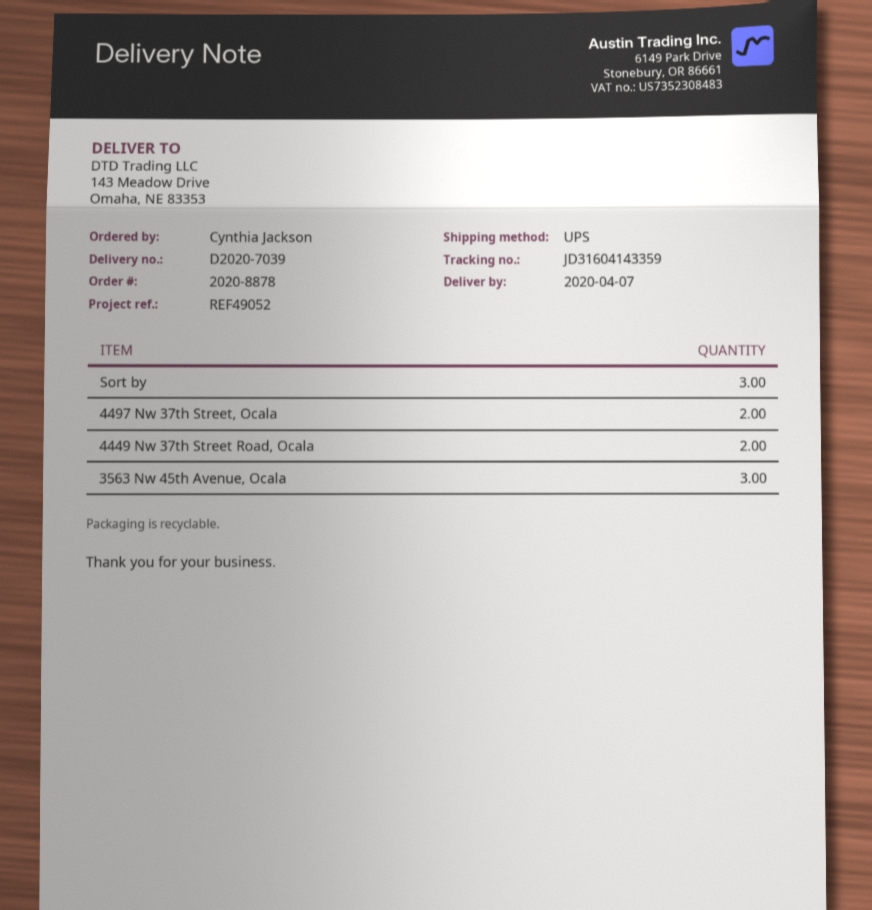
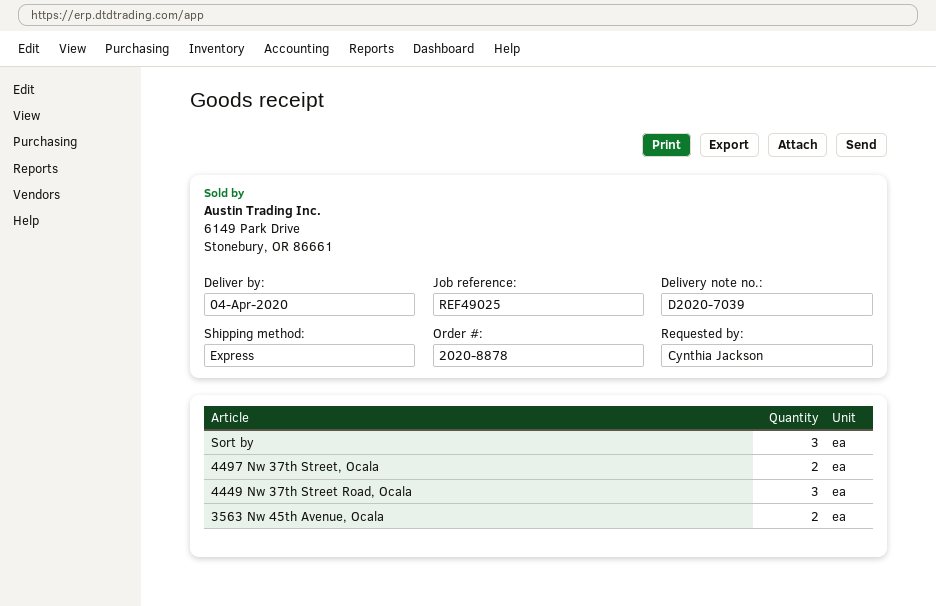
delivery date: 2020-04-07 -> 2020-04-04
reference: REF49052 -> REF49025
shipping method: UPS -> express
4449 Nw 37th Street Road, Ocala: 2 -> 3
3563 Nw 45th Avenue, Ocala: 3 -> 2

